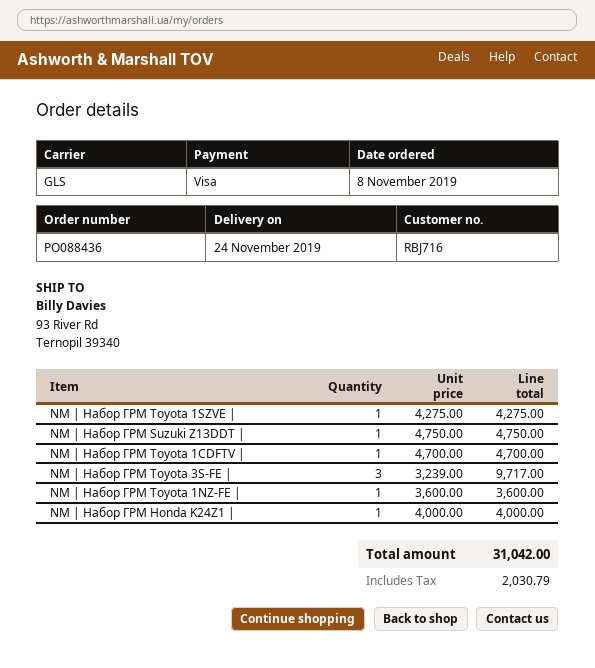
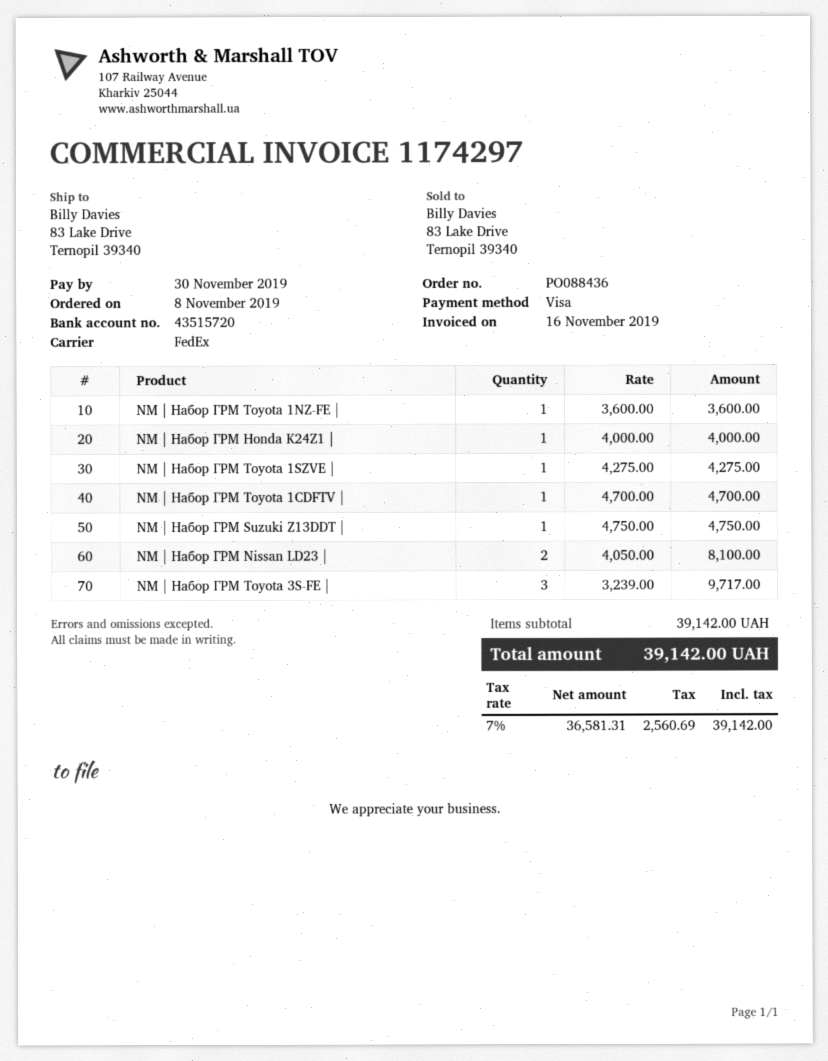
shipping method: GLS -> FedEx
ship to: 93 River Rd, Ternopil 39340 -> 83 Lake Drive, Ternopil 39340
NM | Набор ГРМ Nissan LD23 |: none -> 2 x 4050.00 = 8100.00
tax: 2030.79 -> 2560.69
total: 31042.00 -> 39142.00

